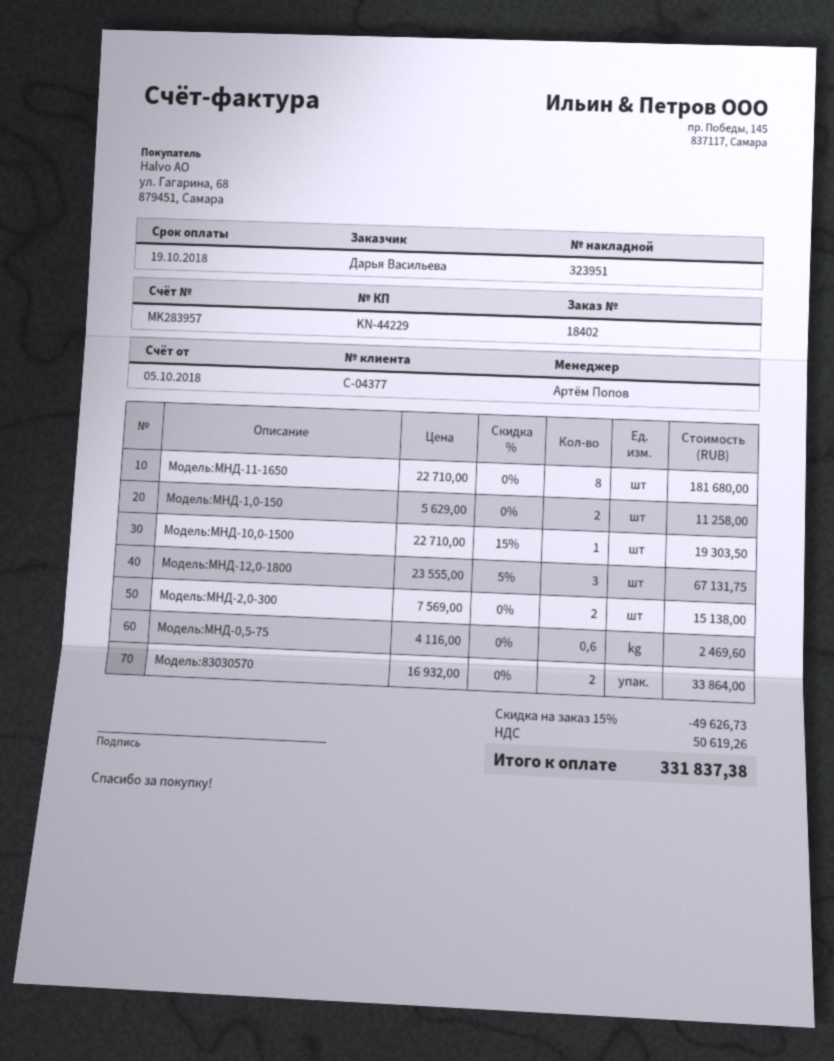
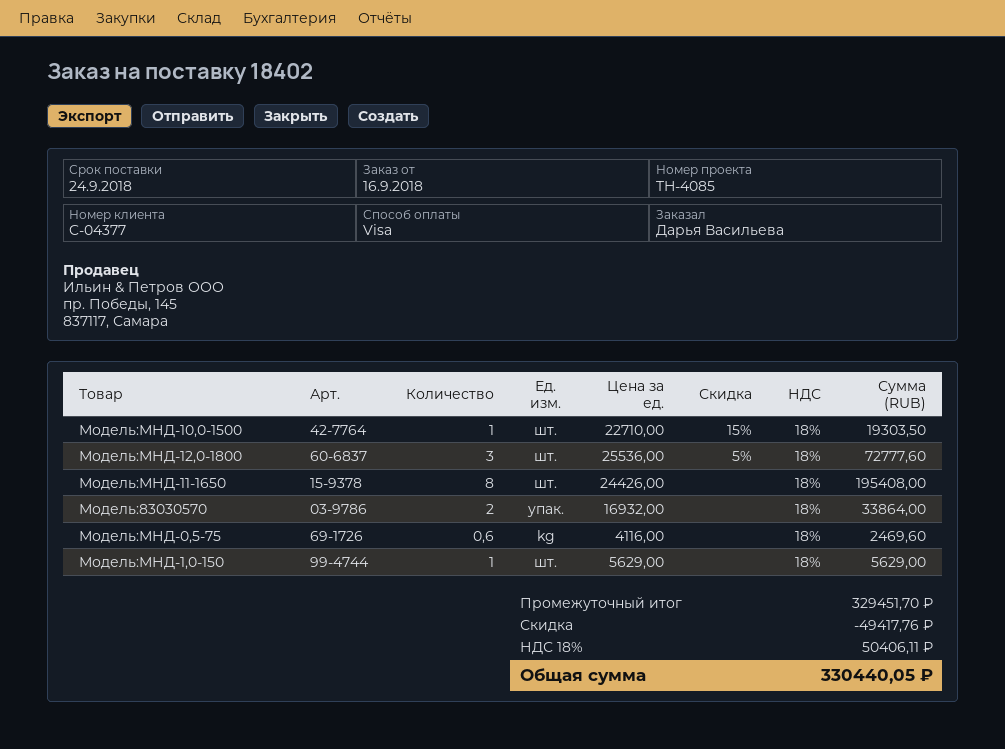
Модель:МНД-11-1650: 8 x 22710.00 = 181680.00 -> 8 x 24426.00 = 195408.00
Модель:МНД-1,0-150: 2 x 5629.00 = 11258.00 -> 1 x 5629.00 = 5629.00
Модель:МНД-12,0-1800: 3 x 23555.00 - 5% = 67131.75 -> 3 x 25536.00 - 5% = 72777.60
Модель:МНД-2,0-300: 2 x 7569.00 = 15138.00 -> none
discount: 49626.73 -> 49417.76
tax: 50619.26 -> 50406.11
total: 331837.38 -> 330440.05

